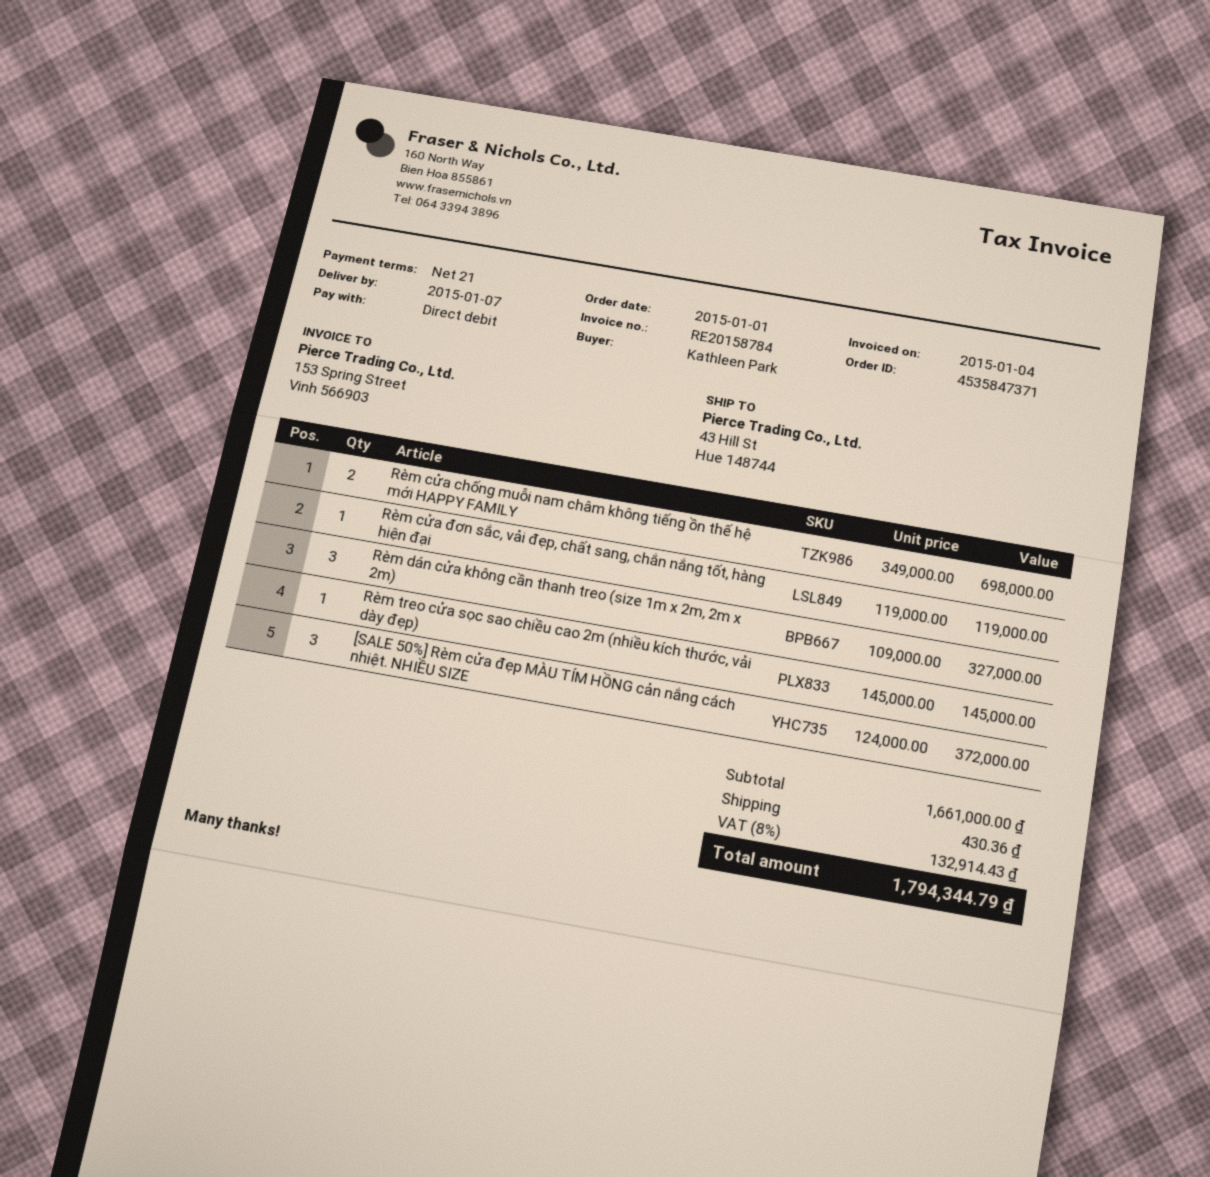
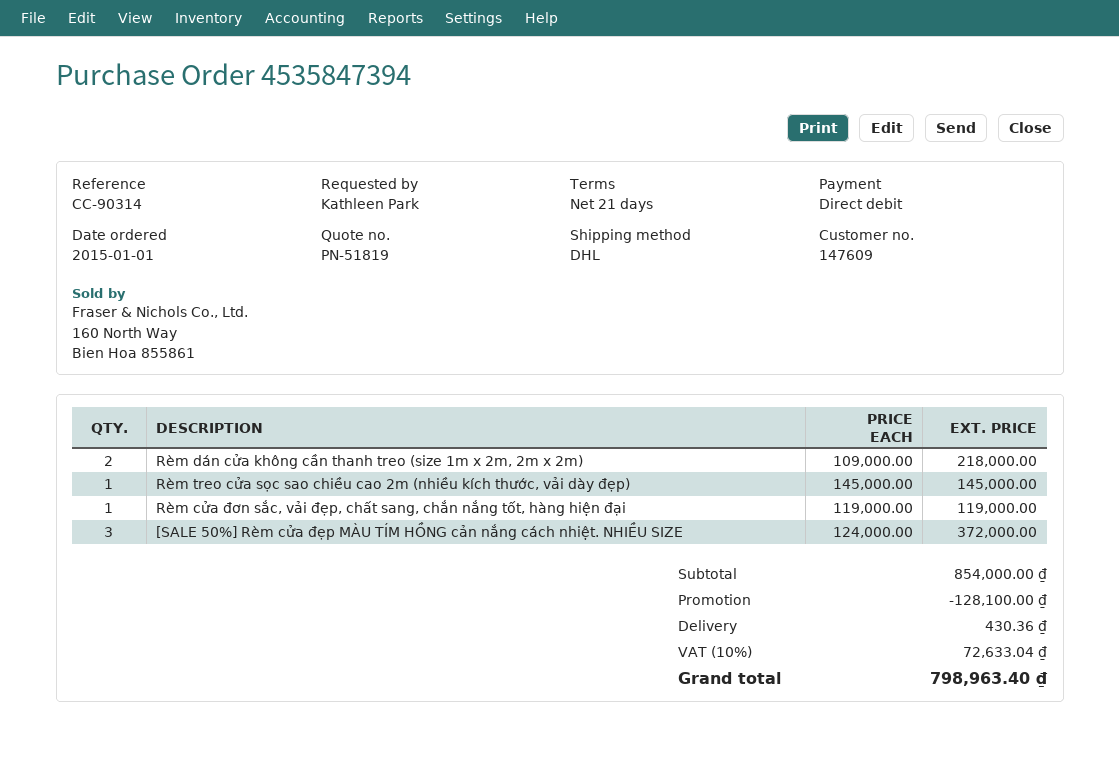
order number: 4535847371 -> 4535847394
Rèm cửa chống muỗi nam châm không tiếng ồn thế hệ mới HAPPY FAMILY: 2 x 349000.00 = 698000.00 -> none
Rèm dán cửa không cần thanh treo (size 1m x 2m, 2m x 2m): 3 x 109000.00 = 327000.00 -> 2 x 109000.00 = 218000.00
subtotal: 1661000.00 -> 854000.00
discount: none -> 128100.00
tax: 8% = 132914.43 -> 10% = 72633.04
total: 1794344.79 -> 798963.40

